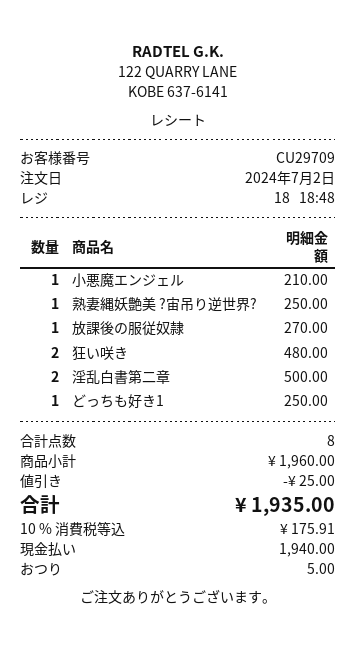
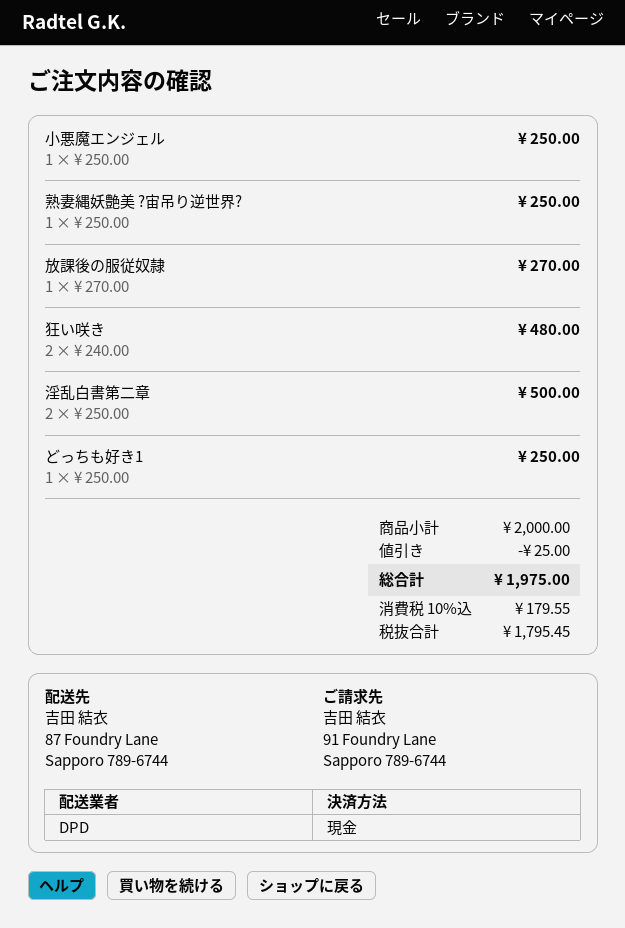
小悪魔エンジェル: 1 for 210.00 -> 1 for 250.00
subtotal: 1960.00 -> 2000.00
tax: 10% = 175.91 -> 10% = 179.55
total: 1935.00 -> 1975.00

